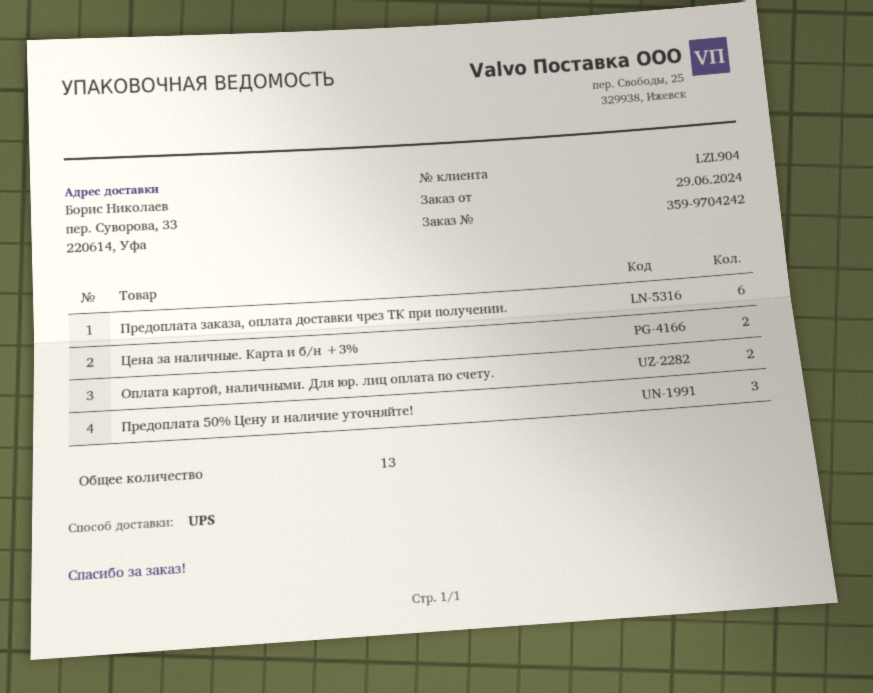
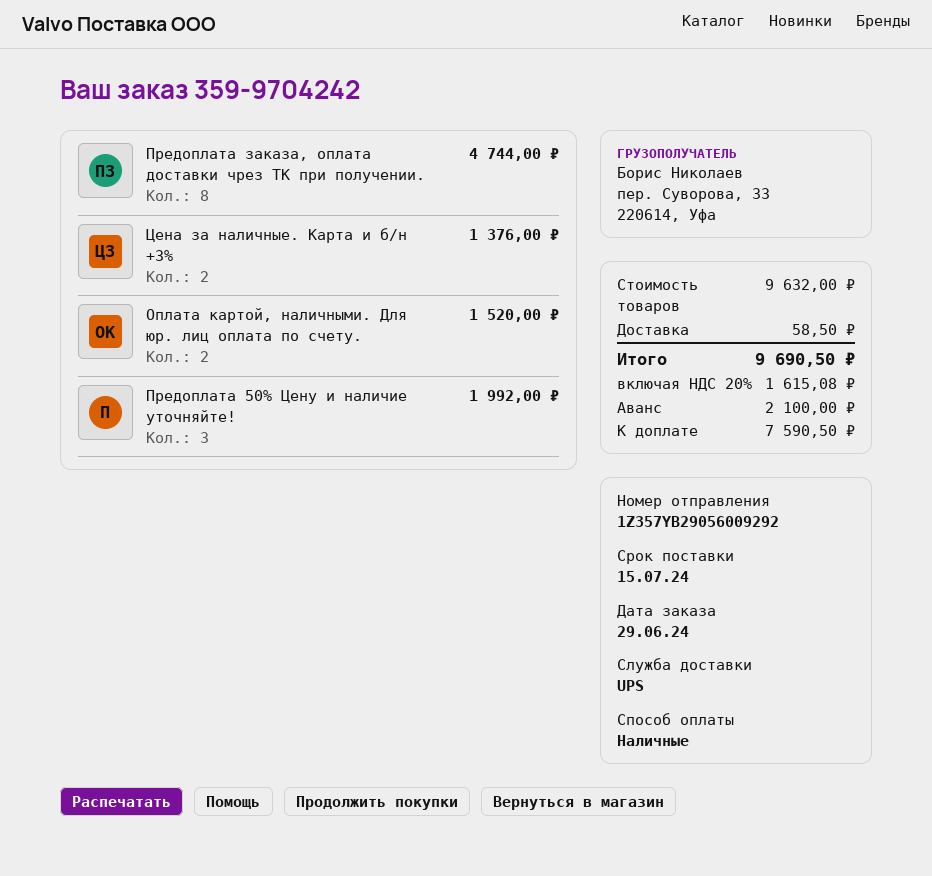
Предоплата заказа, оплата доставки чрез ТК при получении.: 6 -> 8

